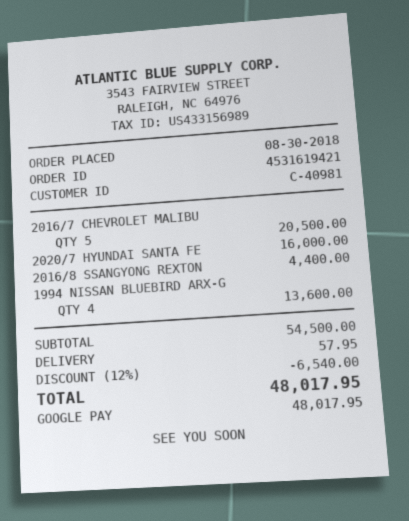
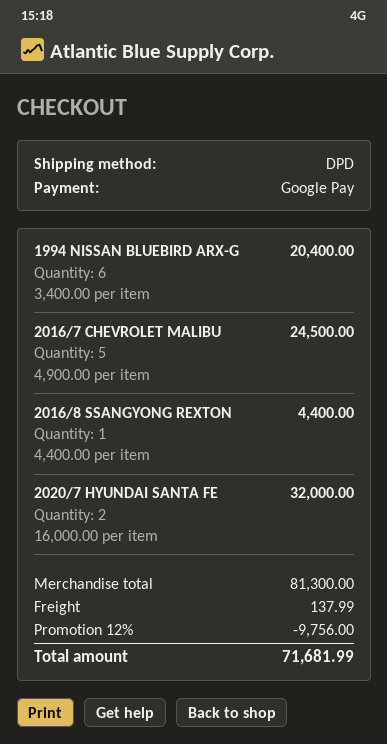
2016/7 CHEVROLET MALIBU: 5 for 20500.00 -> 5 for 24500.00
2020/7 HYUNDAI SANTA FE: 1 for 16000.00 -> 2 for 32000.00
1994 NISSAN BLUEBIRD ARX-G: 4 for 13600.00 -> 6 for 20400.00
subtotal: 54500.00 -> 81300.00
discount: 12% = 6540.00 -> 12% = 9756.00
shipping: 57.95 -> 137.99
total: 48017.95 -> 71681.99

